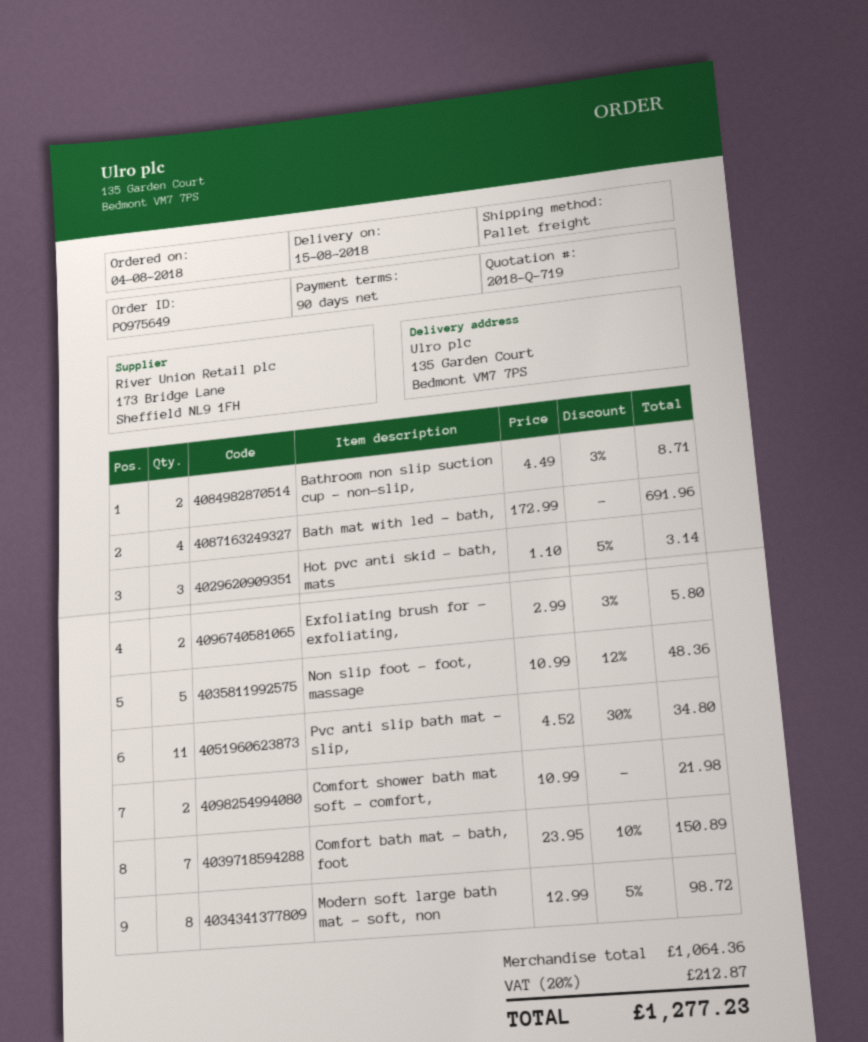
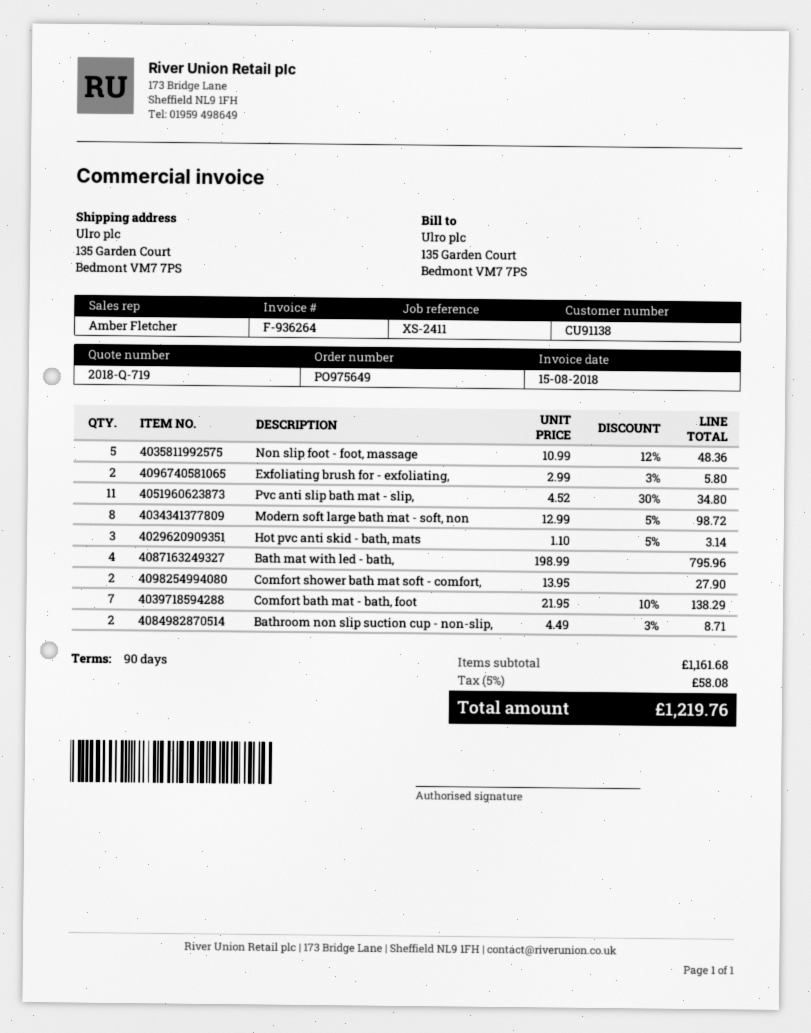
Bath mat with led - bath,: 4 x 172.99 = 691.96 -> 4 x 198.99 = 795.96
Comfort shower bath mat soft - comfort,: 2 x 10.99 = 21.98 -> 2 x 13.95 = 27.90
Comfort bath mat - bath, foot: 7 x 23.95 - 10% = 150.89 -> 7 x 21.95 - 10% = 138.29
subtotal: 1064.36 -> 1161.68
tax: 20% = 212.87 -> 5% = 58.08
total: 1277.23 -> 1219.76

